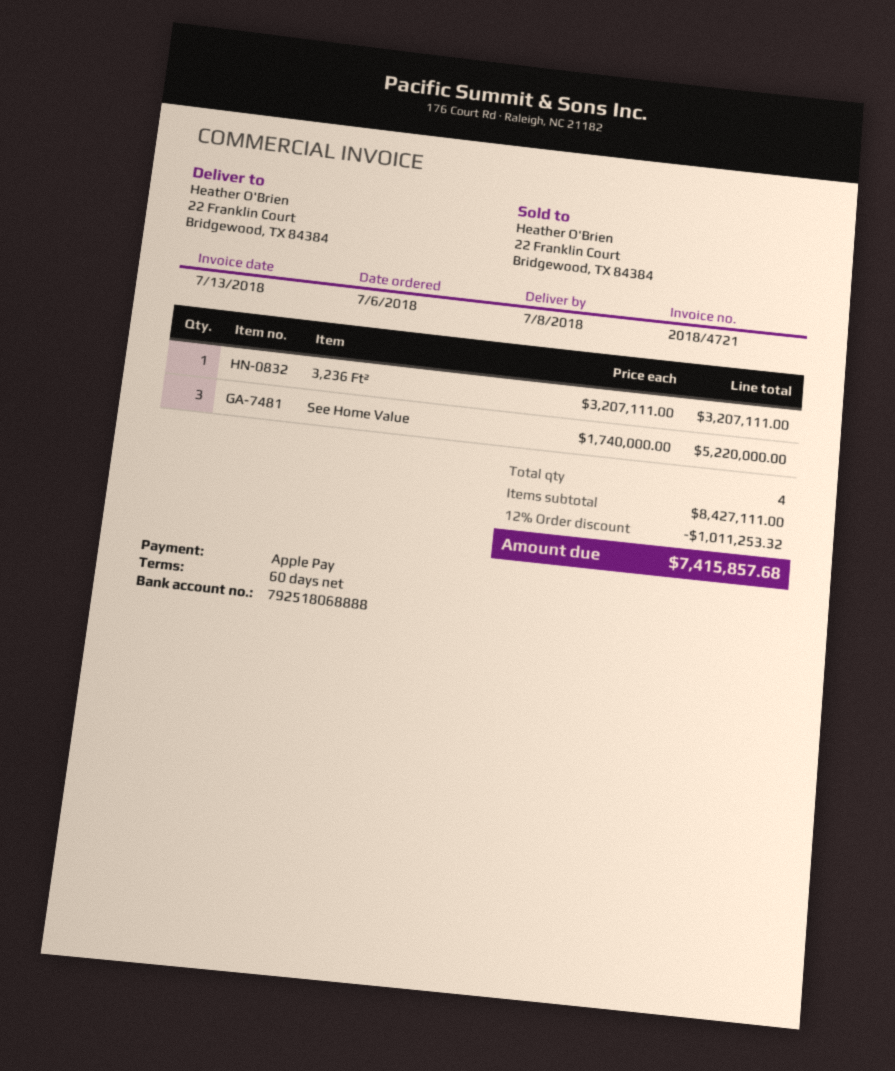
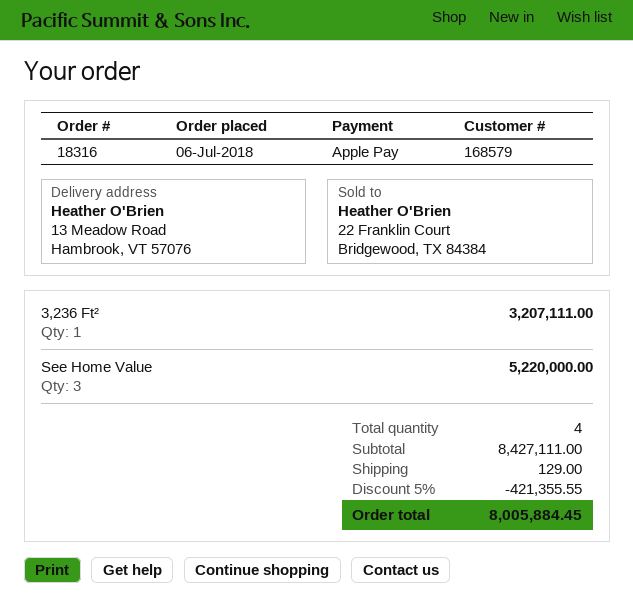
ship to: 22 Franklin Court, Bridgewood, TX 84384 -> 13 Meadow Road, Hambrook, VT 57076
discount: 12% = 1011253.32 -> 5% = 421355.55
shipping: none -> 129.00
total: 7415857.68 -> 8005884.45

